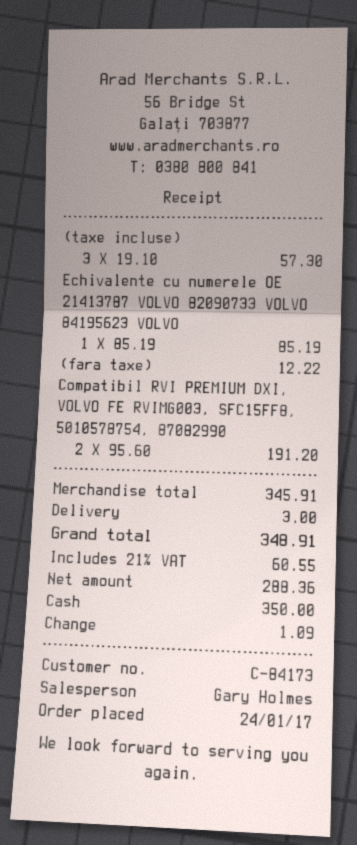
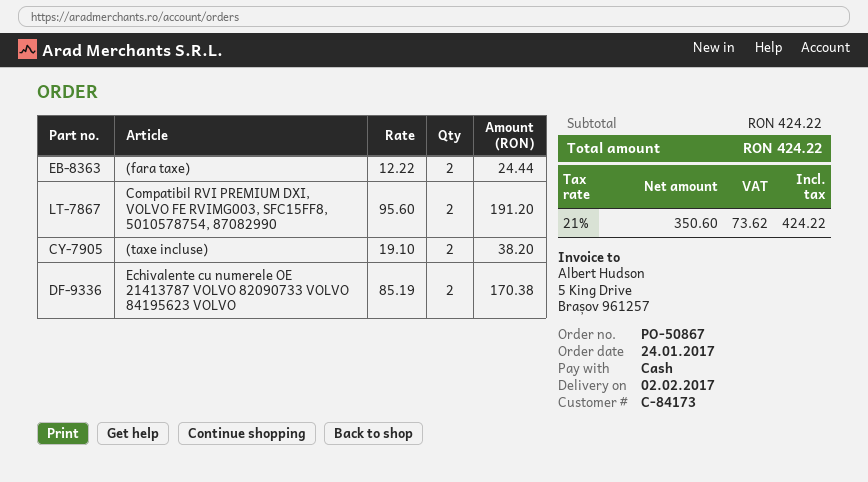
(taxe incluse): 3 x 19.10 = 57.30 -> 2 x 19.10 = 38.20
Echivalente cu numerele OE 21413787 VOLVO 82090733 VOLVO 84195623 VOLVO: 1 x 85.19 = 85.19 -> 2 x 85.19 = 170.38
(fara taxe): 1 x 12.22 = 12.22 -> 2 x 12.22 = 24.44
subtotal: 345.91 -> 424.22
shipping: 3.00 -> none
net: 288.36 -> 350.60
tax: 21% = 60.55 -> 21% = 73.62
total: 348.91 -> 424.22

